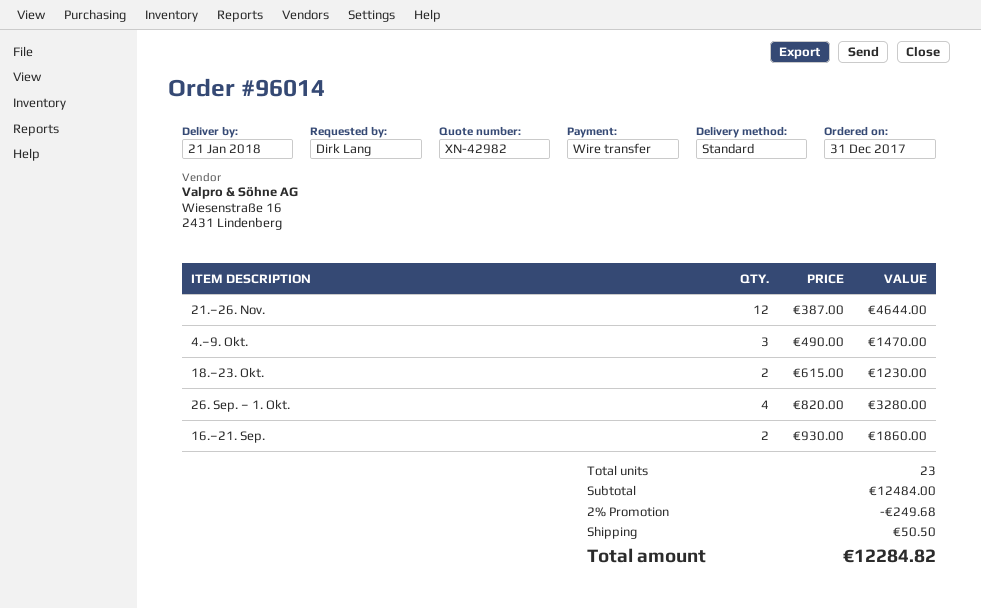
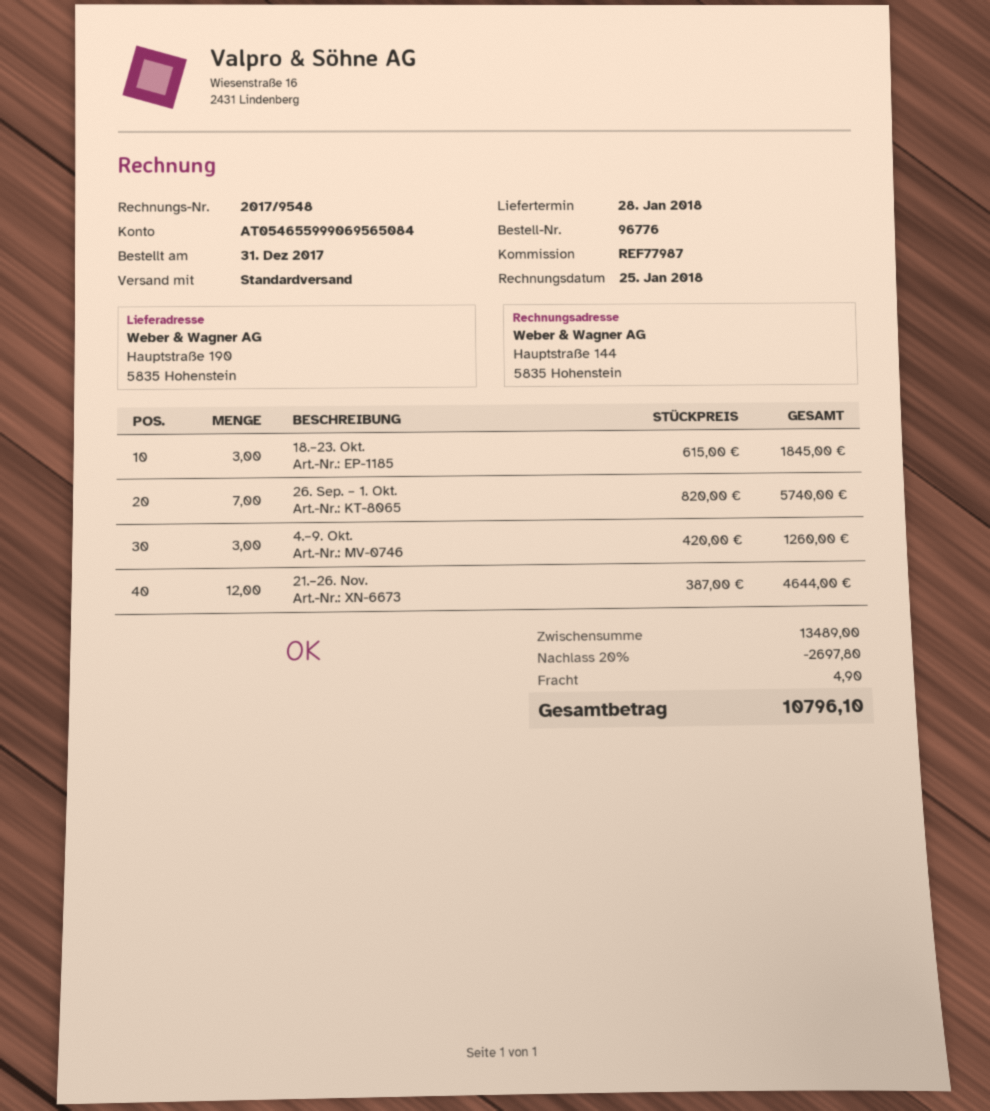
order number: 96014 -> 96776
delivery date: 2018-01-21 -> 2018-01-28
4.–9. Okt.: 3 x 490.00 = 1470.00 -> 3 x 420.00 = 1260.00
18.–23. Okt.: 2 x 615.00 = 1230.00 -> 3 x 615.00 = 1845.00
26. Sep. – 1. Okt.: 4 x 820.00 = 3280.00 -> 7 x 820.00 = 5740.00
16.–21. Sep.: 2 x 930.00 = 1860.00 -> none
subtotal: 12484.00 -> 13489.00
discount: 2% = 249.68 -> 20% = 2697.80
shipping: 50.50 -> 4.90
total: 12284.82 -> 10796.10

